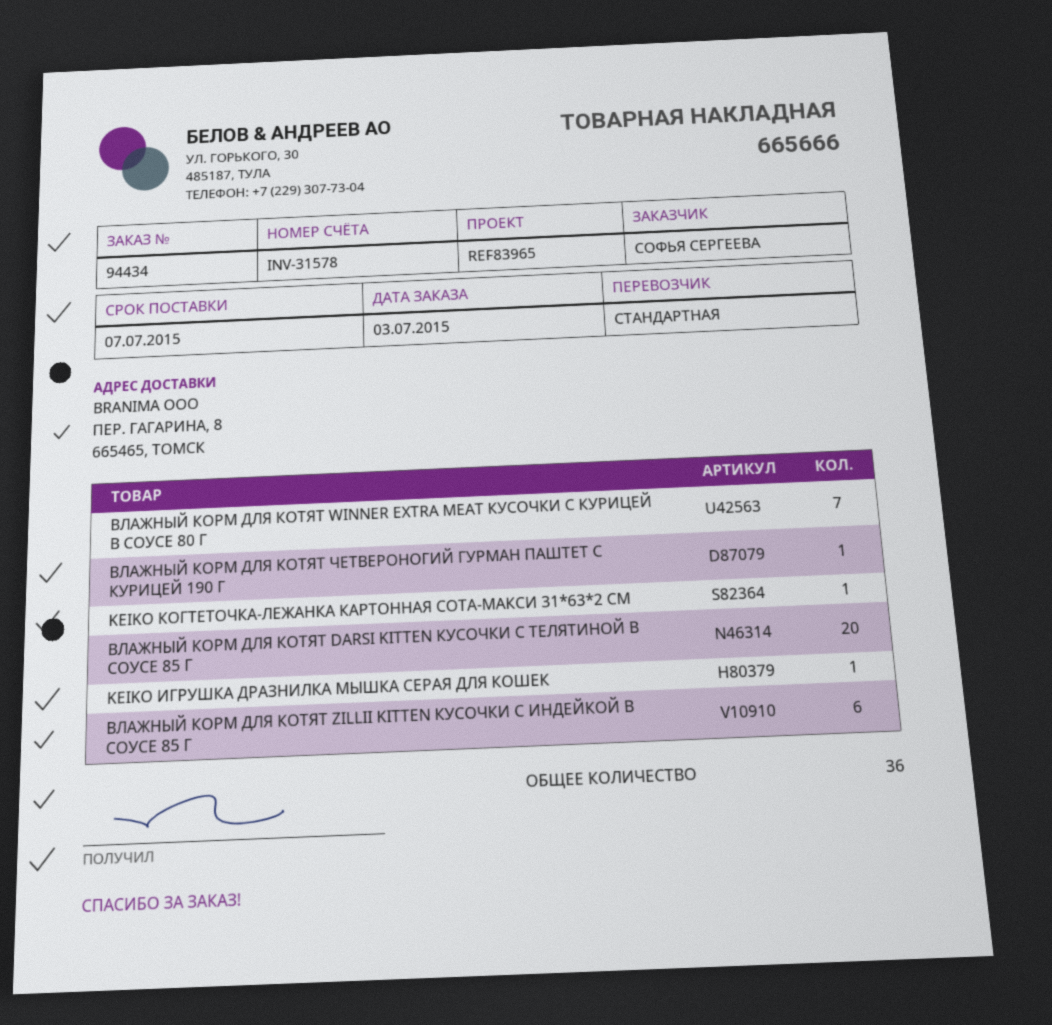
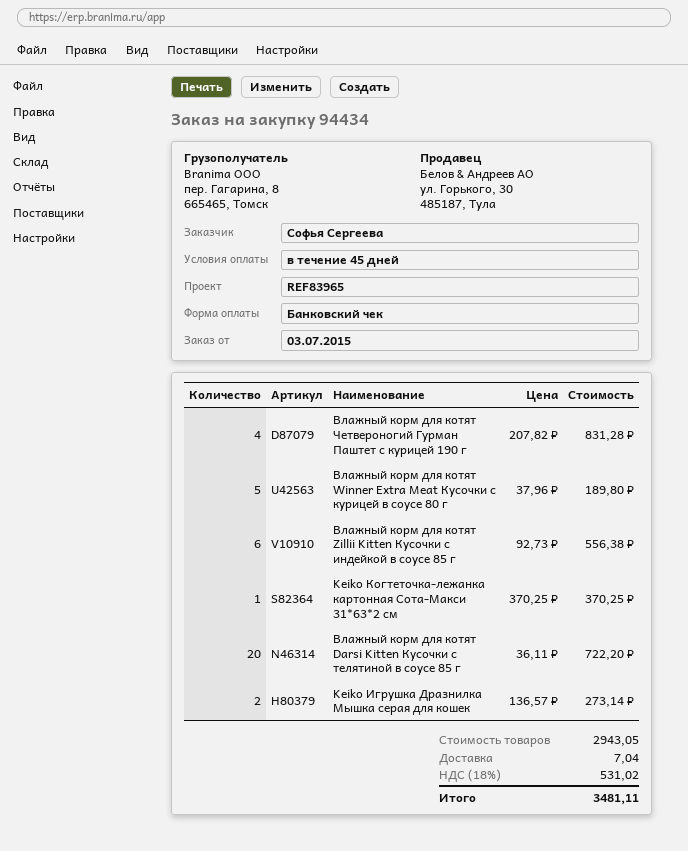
ВЛАЖНЫЙ КОРМ ДЛЯ КОТЯТ WINNER EXTRA MEAT КУСОЧКИ С КУРИЦЕЙ В СОУСЕ 80 Г: 7 -> 5
ВЛАЖНЫЙ КОРМ ДЛЯ КОТЯТ ЧЕТВЕРОНОГИЙ ГУРМАН ПАШТЕТ С КУРИЦЕЙ 190 Г: 1 -> 4
KEIKO ИГРУШКА ДРАЗНИЛКА МЫШКА СЕРАЯ ДЛЯ КОШЕК: 1 -> 2

